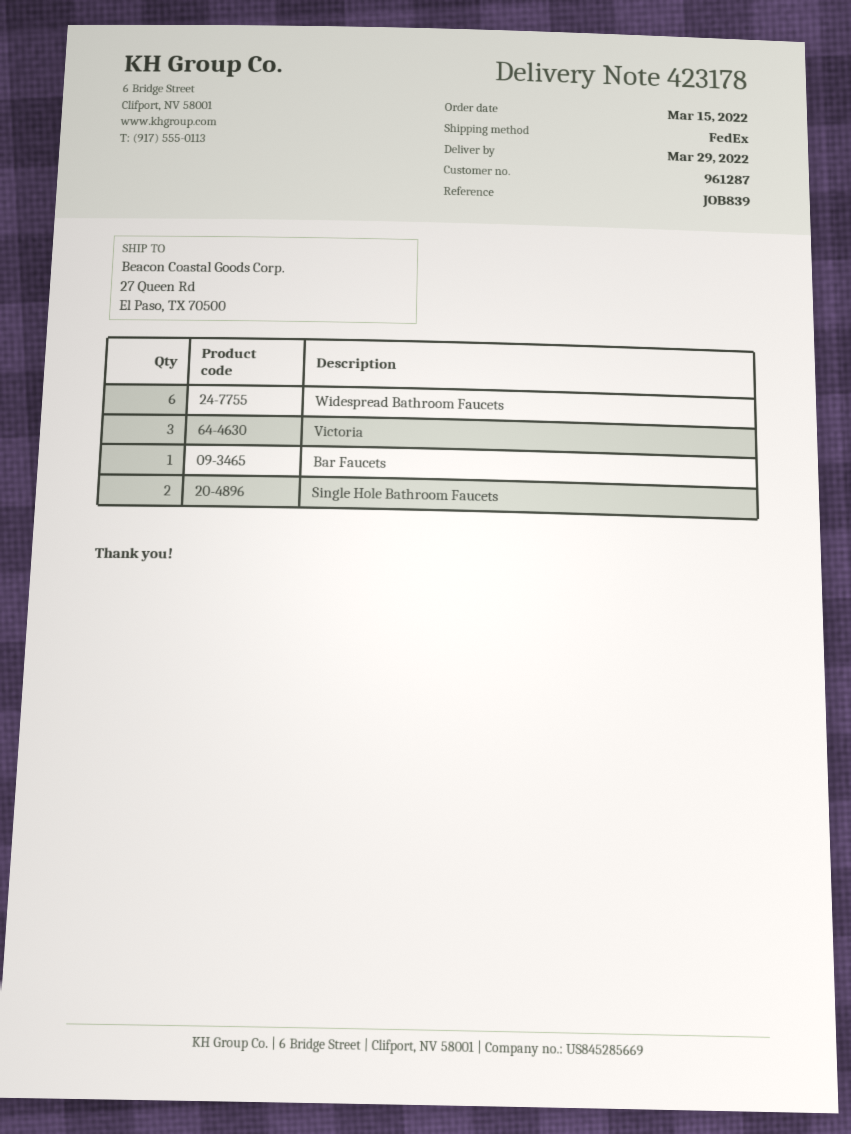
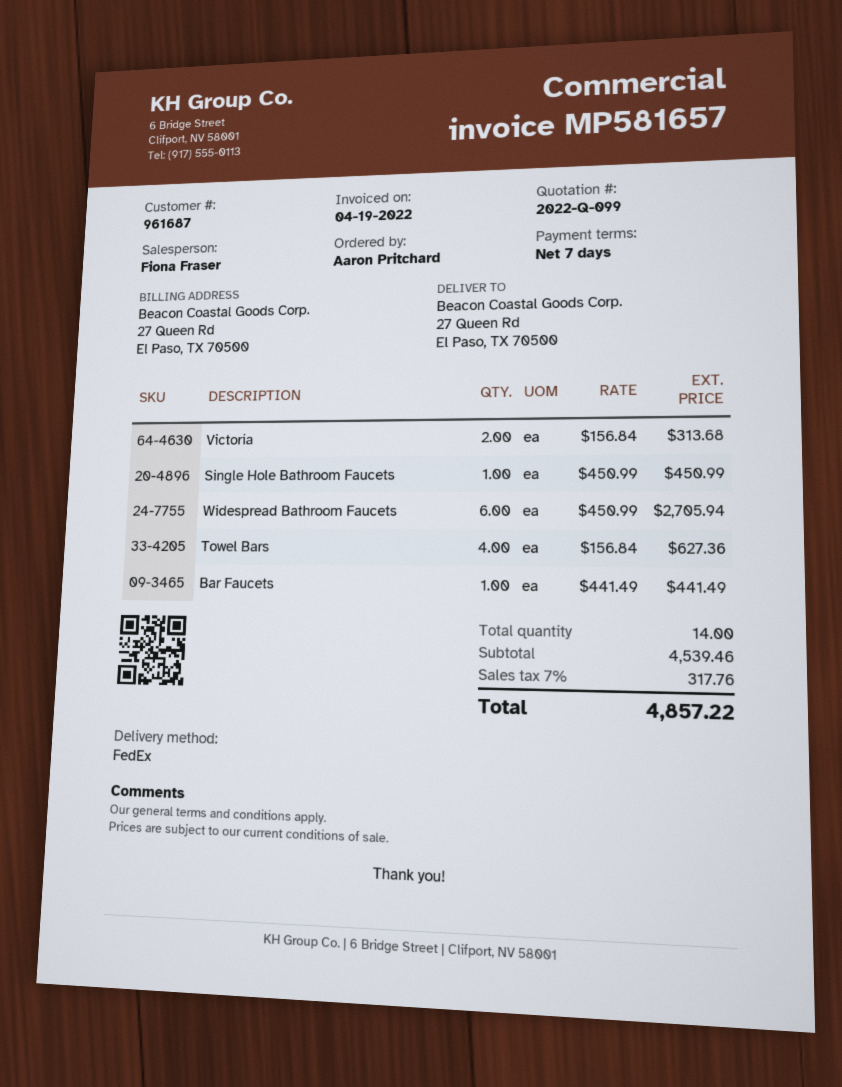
customer number: 961287 -> 961687
Victoria: 3 -> 2
Single Hole Bathroom Faucets: 2 -> 1
Towel Bars: none -> 4

